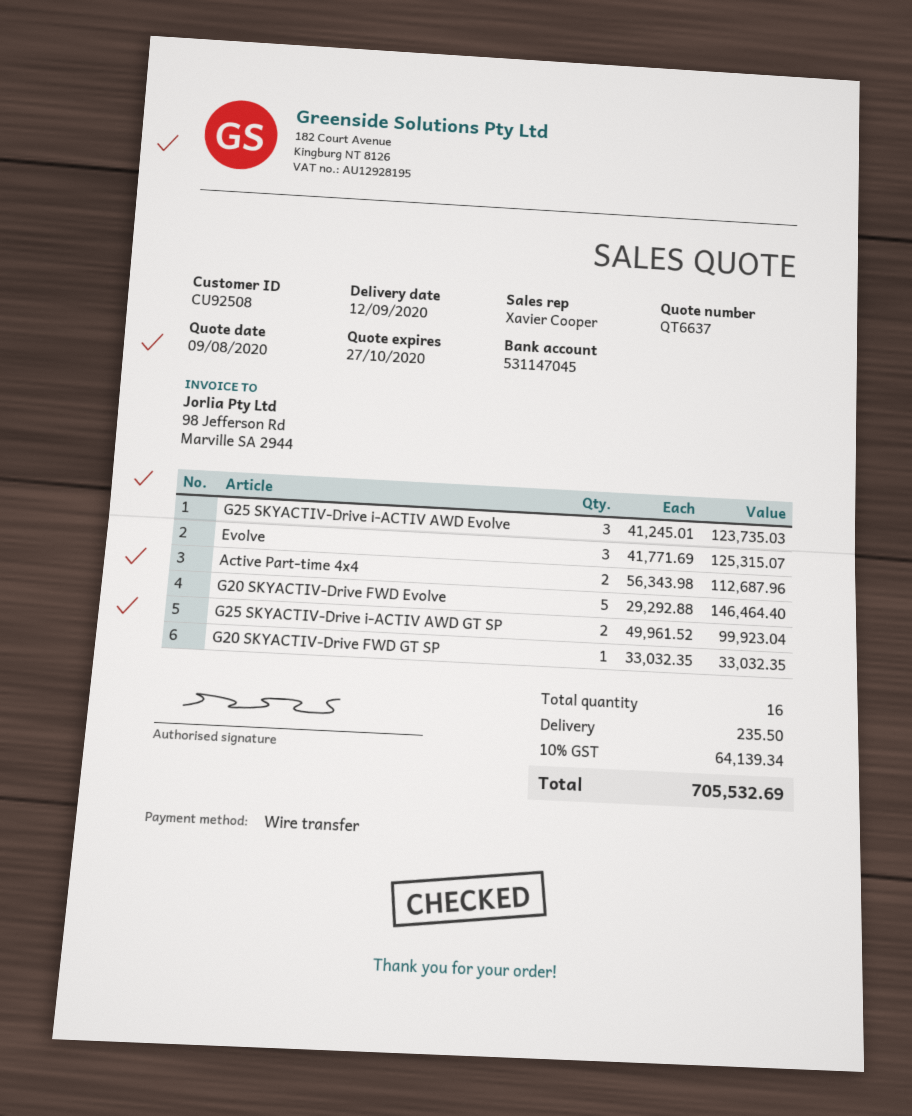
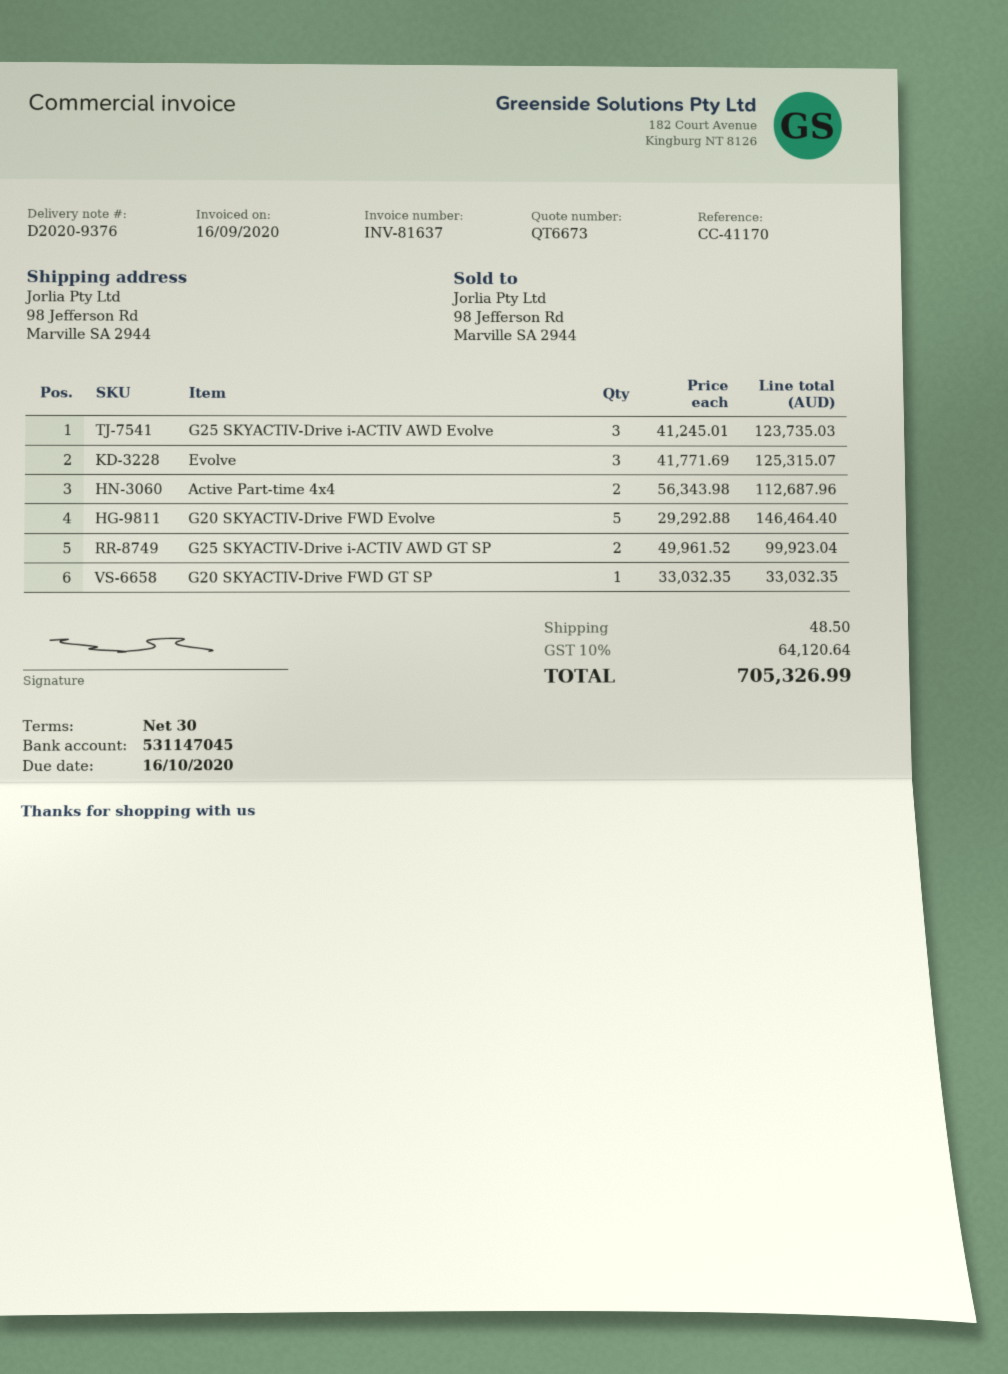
quote number: QT6637 -> QT6673
shipping: 235.50 -> 48.50
tax: 10% = 64139.34 -> 10% = 64120.64
total: 705532.69 -> 705326.99

